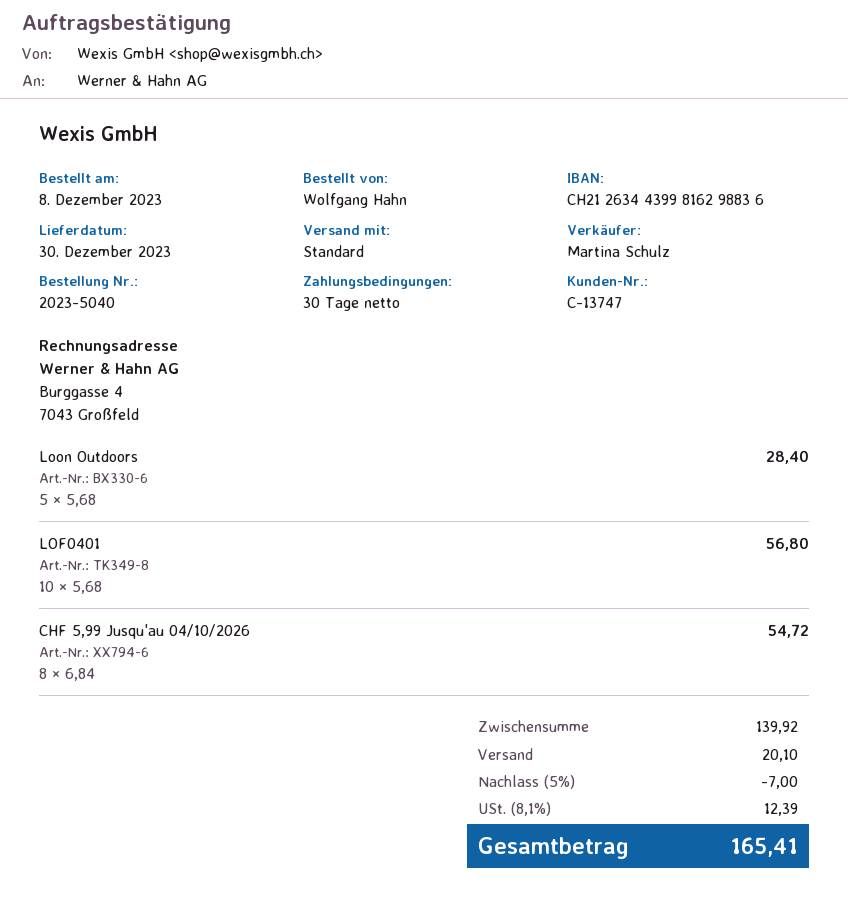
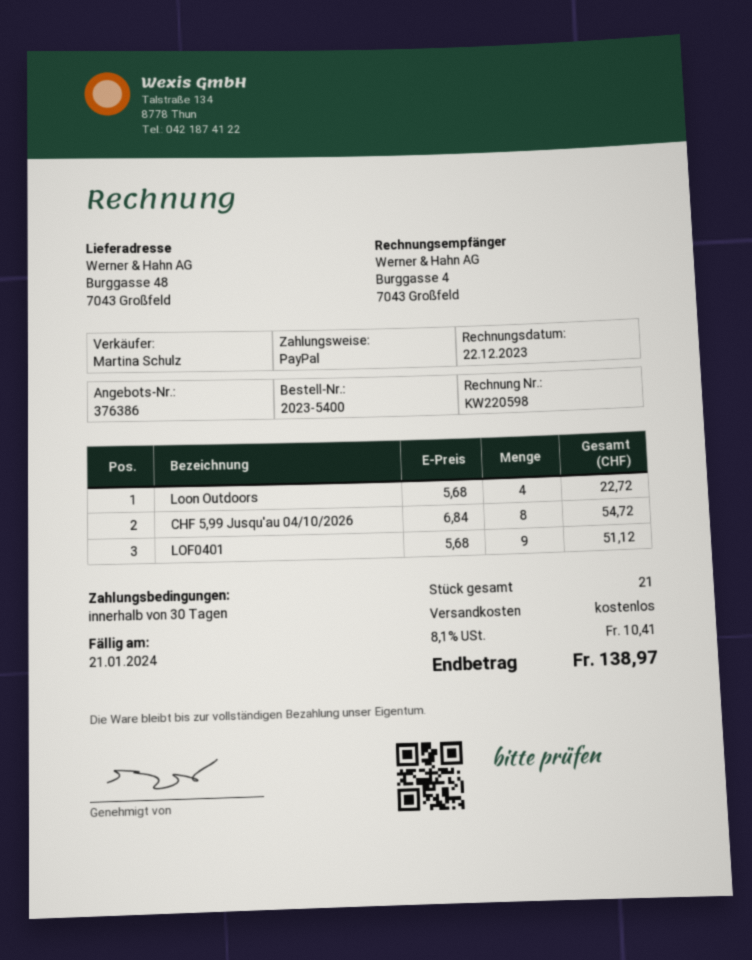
order number: 2023-5040 -> 2023-5400
Loon Outdoors: 5 x 5.68 = 28.40 -> 4 x 5.68 = 22.72
LOF0401: 10 x 5.68 = 56.80 -> 9 x 5.68 = 51.12
discount: 5% = 7.00 -> none
shipping: 20.10 -> 0.00
tax: 8.1% = 12.39 -> 8.1% = 10.41
total: 165.41 -> 138.97

